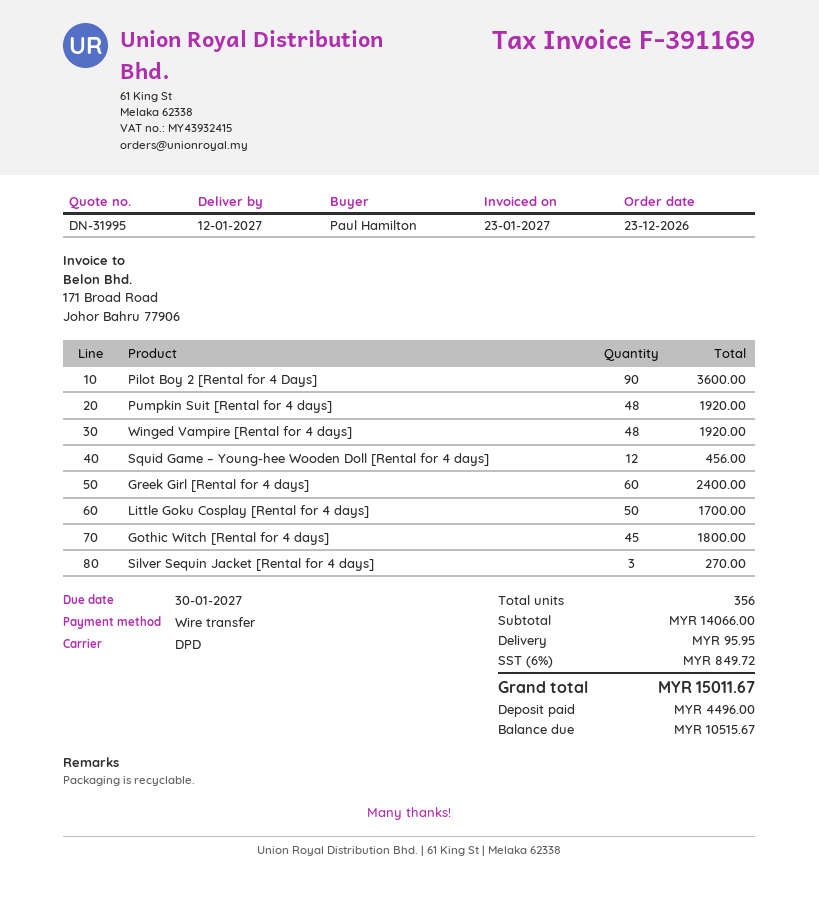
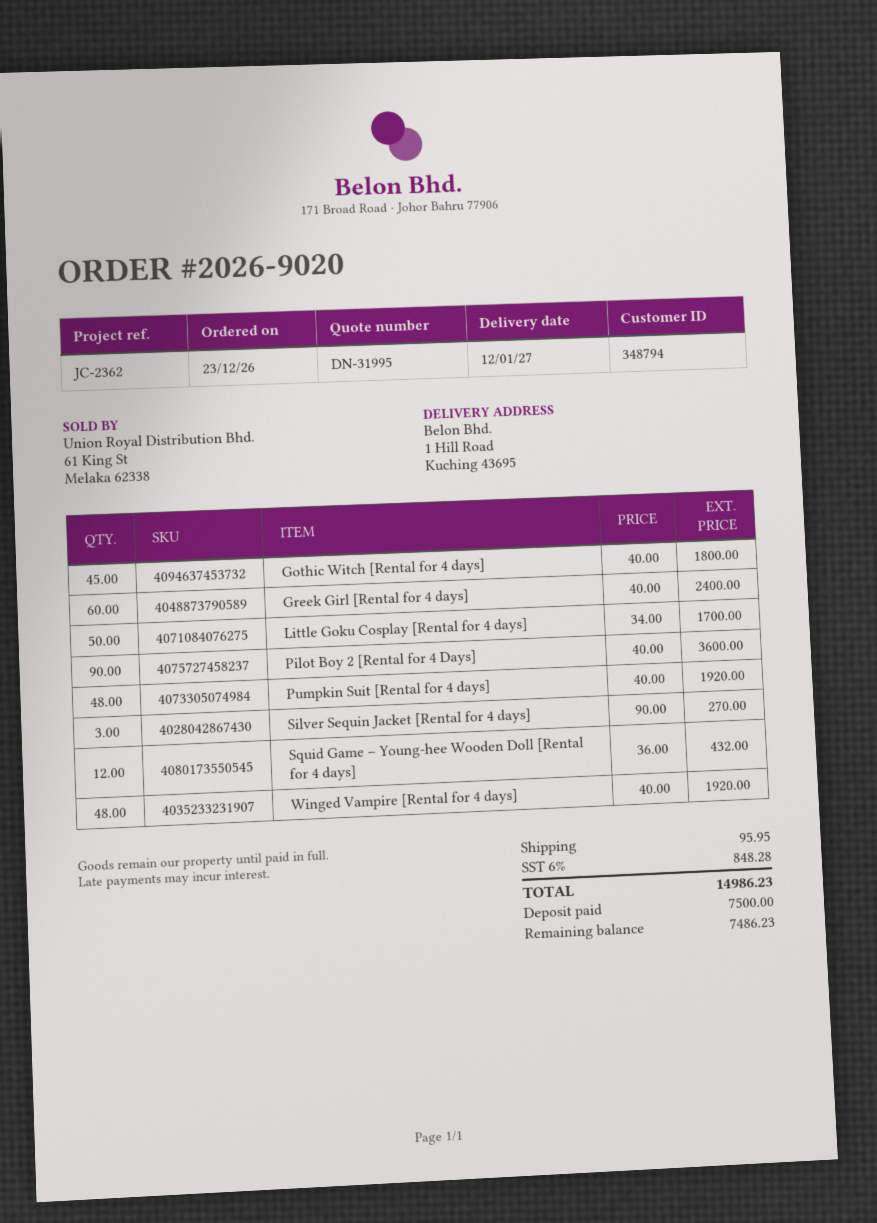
Squid Game – Young-hee Wooden Doll [Rental for 4 days]: 12 for 456.00 -> 12 for 432.00
tax: 6% = 849.72 -> 6% = 848.28
total: 15011.67 -> 14986.23
deposit: 4496.00 -> 7500.00
balance: 10515.67 -> 7486.23

